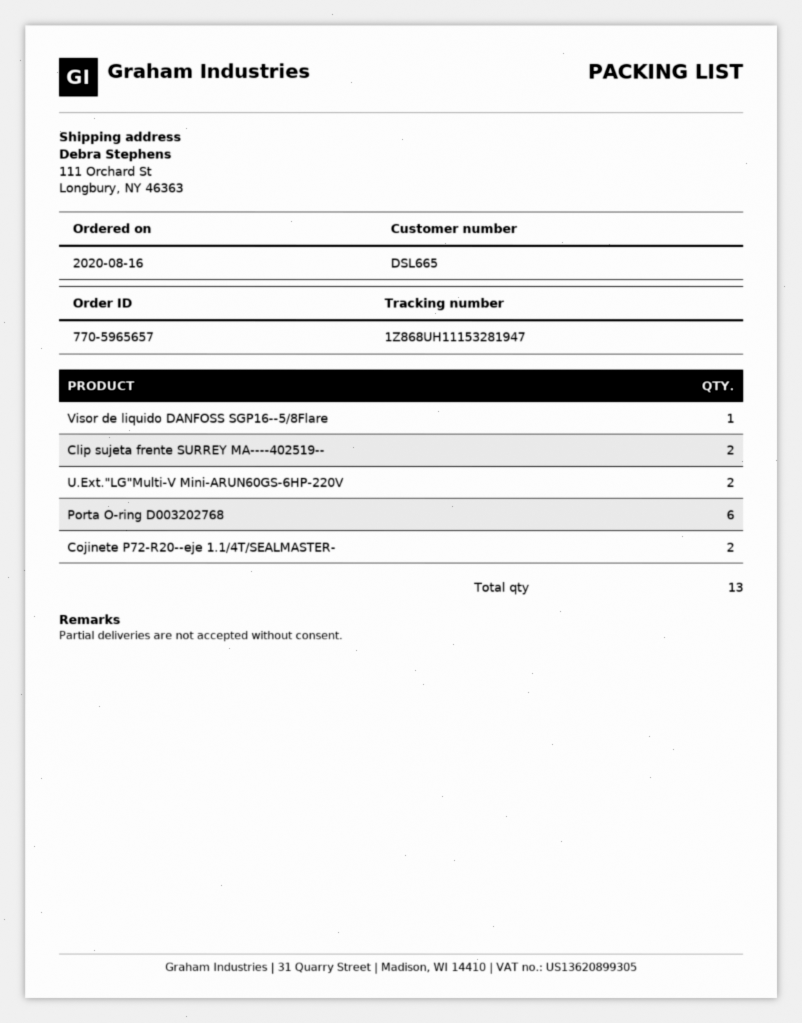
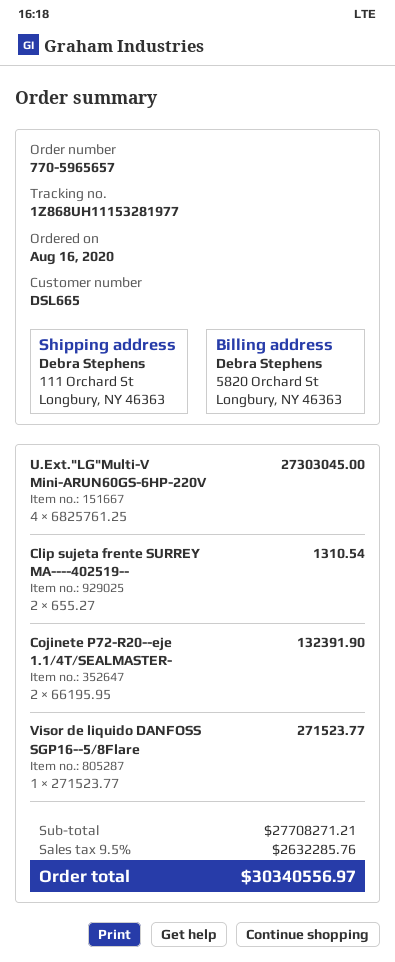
tracking number: 1Z868UH11153281947 -> 1Z868UH11153281977
U.Ext."LG"Multi-V Mini-ARUN60GS-6HP-220V: 2 -> 4
Porta O-ring D003202768: 6 -> none

